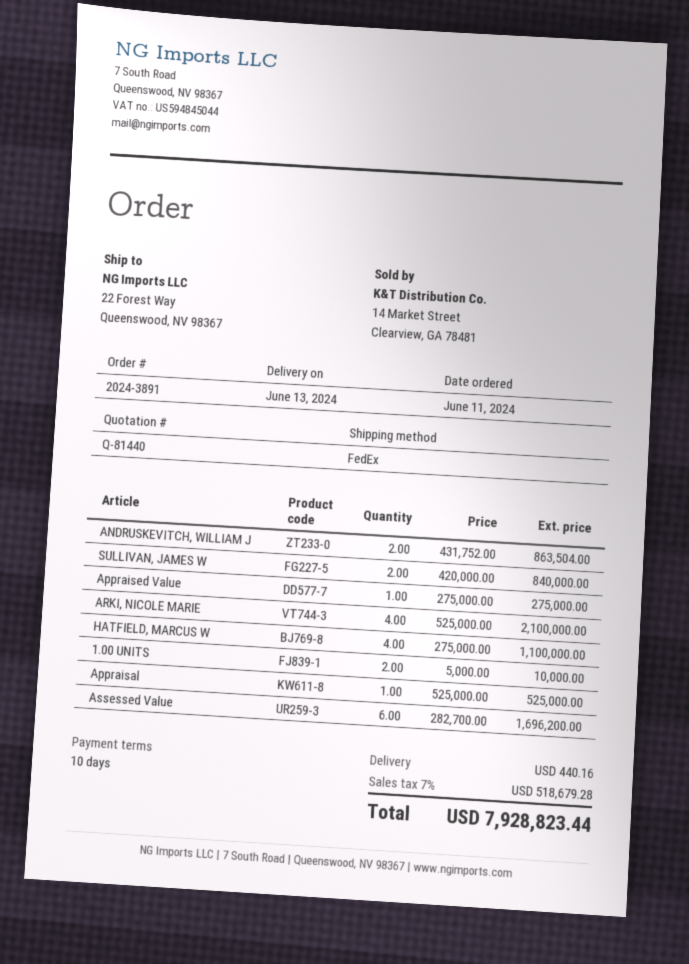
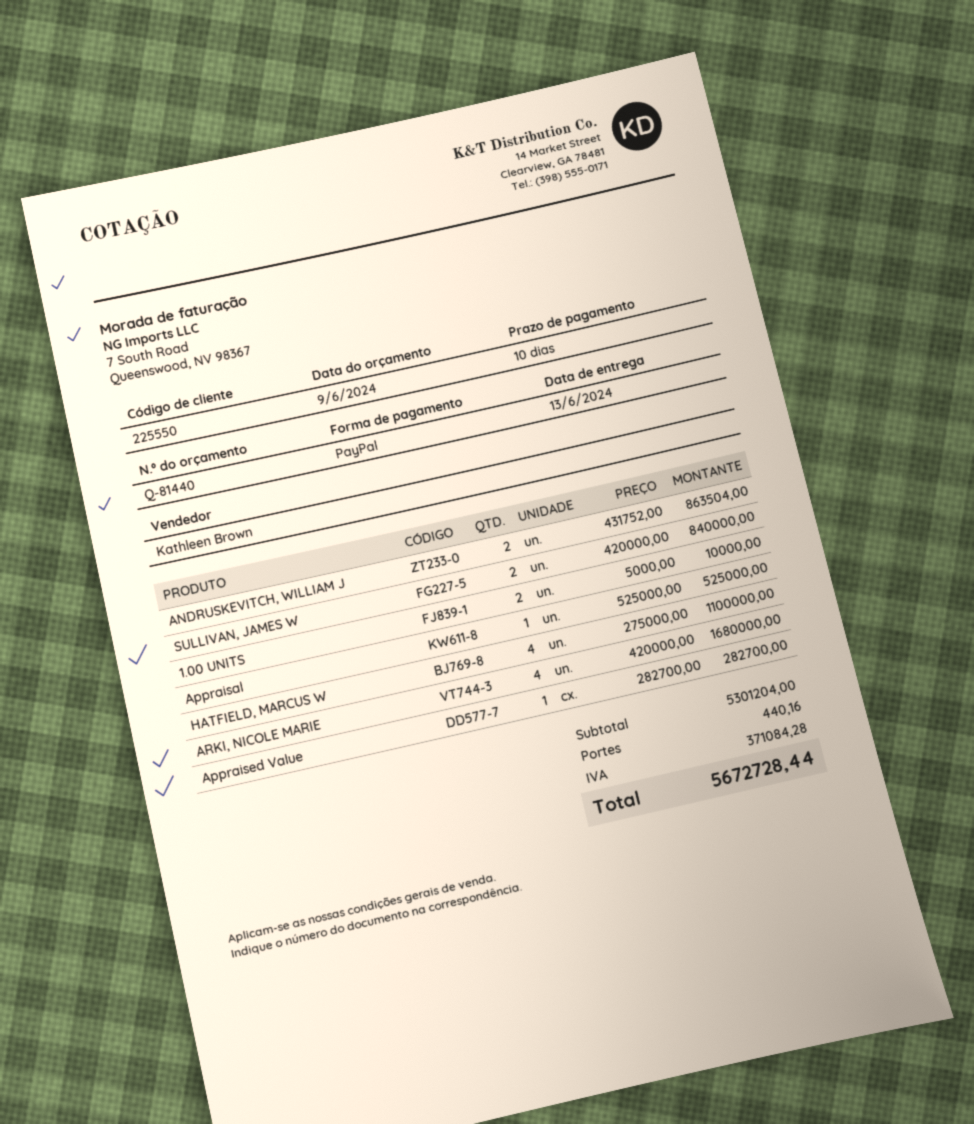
Appraised Value: 1 x 275000.00 = 275000.00 -> 1 x 282700.00 = 282700.00
ARKI, NICOLE MARIE: 4 x 525000.00 = 2100000.00 -> 4 x 420000.00 = 1680000.00
Assessed Value: 6 x 282700.00 = 1696200.00 -> none
tax: 518679.28 -> 371084.28
total: 7928823.44 -> 5672728.44

